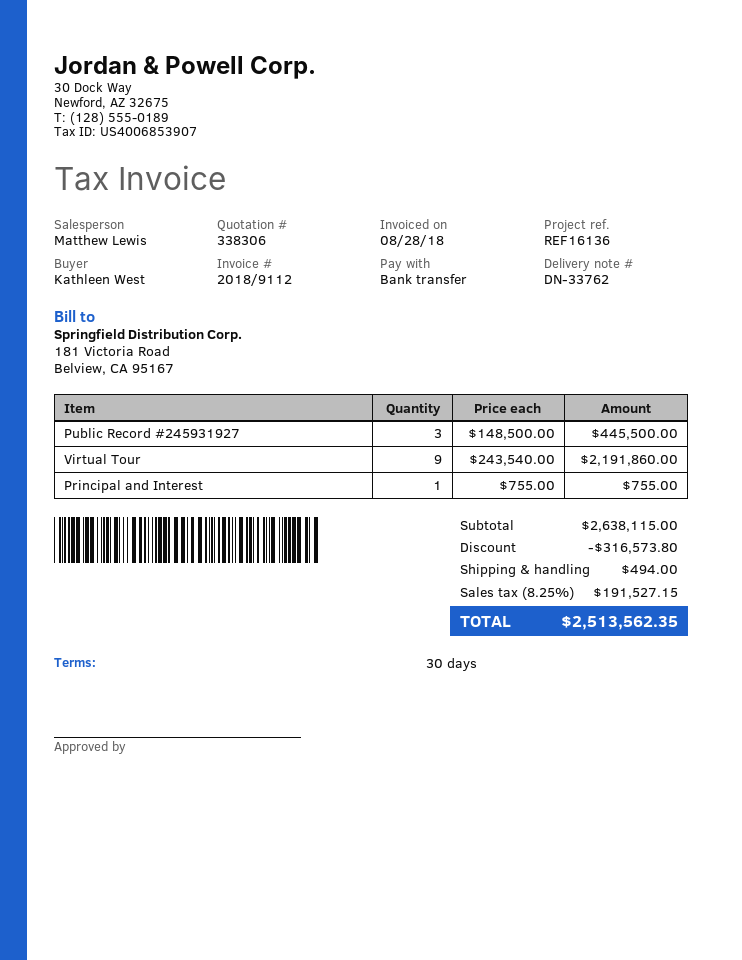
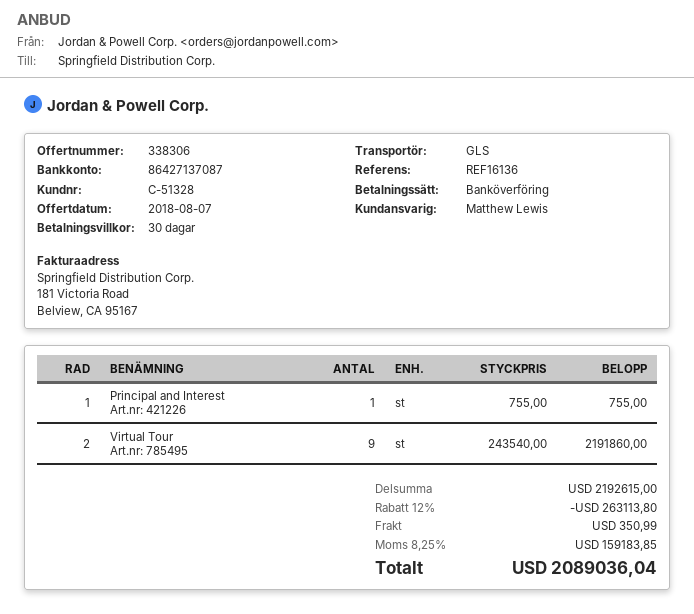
Public Record #245931927: 3 x 148500.00 = 445500.00 -> none
subtotal: 2638115.00 -> 2192615.00
discount: 316573.80 -> 263113.80
shipping: 494.00 -> 350.99
tax: 8.25% = 191527.15 -> 8.25% = 159183.85
total: 2513562.35 -> 2089036.04

